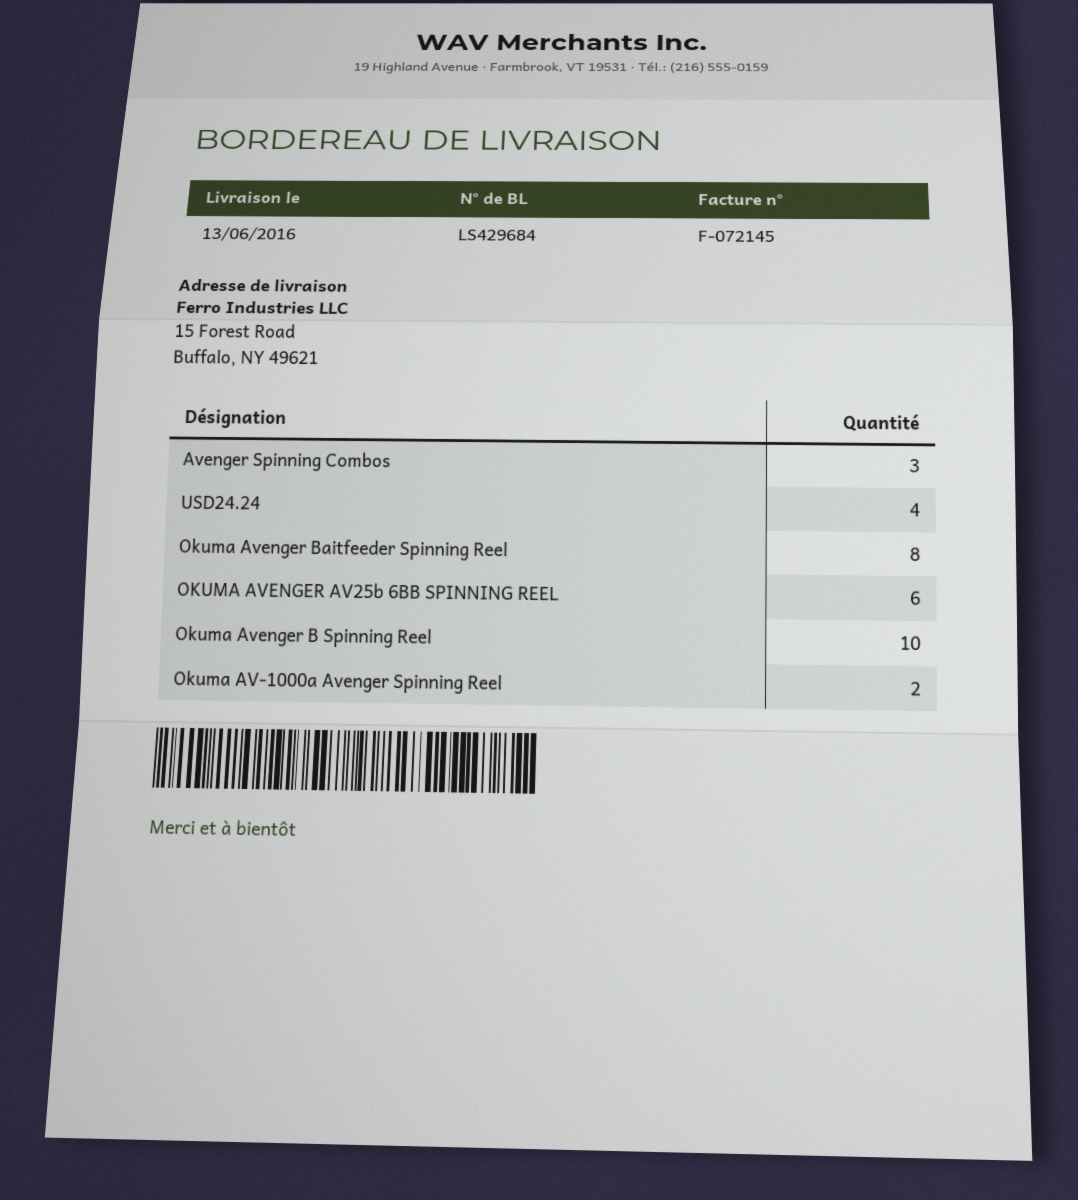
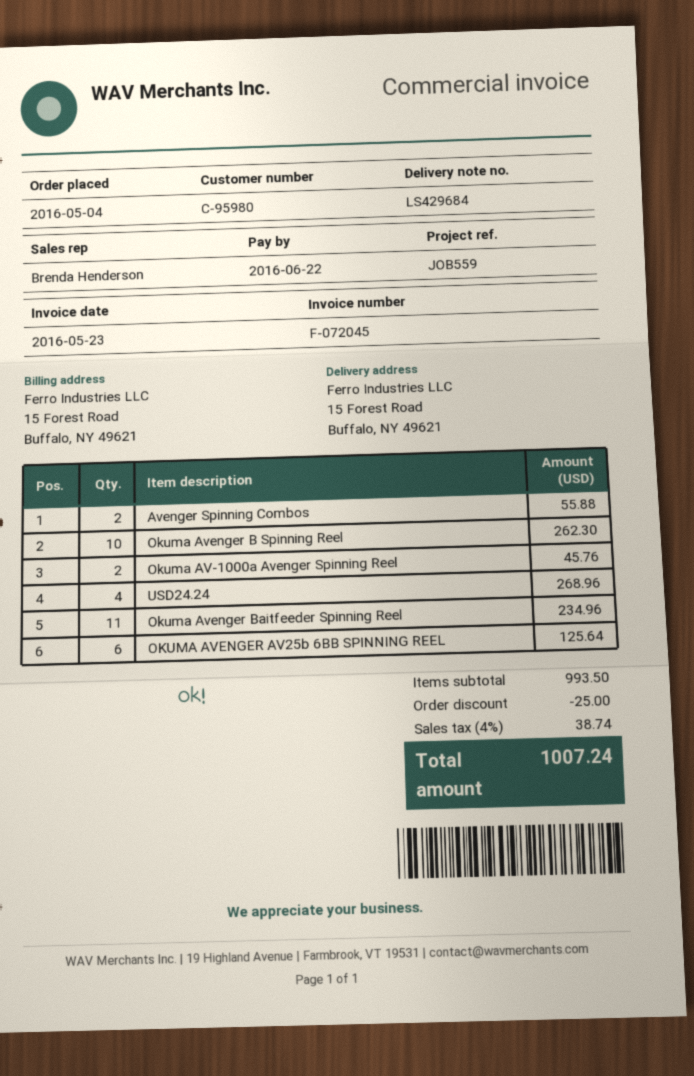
invoice number: F-072145 -> F-072045
Avenger Spinning Combos: 3 -> 2
Okuma Avenger Baitfeeder Spinning Reel: 8 -> 11

